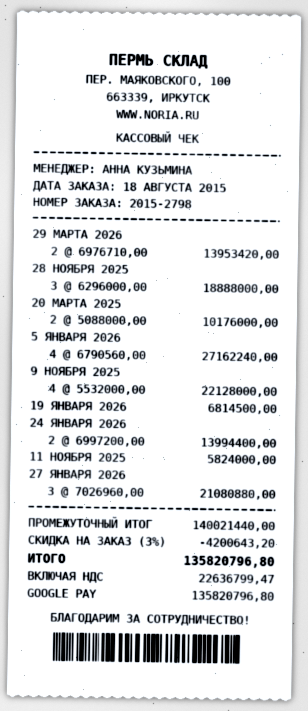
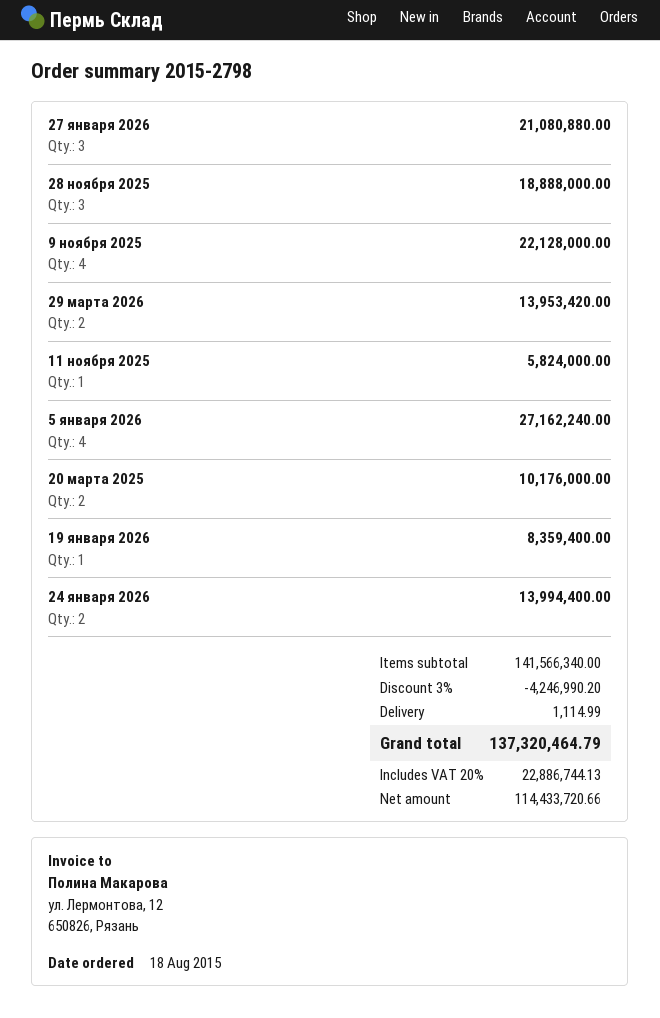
19 ЯНВАРЯ 2026: 1 for 6814500.00 -> 1 for 8359400.00
subtotal: 140021440.00 -> 141566340.00
discount: 3% = 4200643.20 -> 3% = 4246990.20
shipping: none -> 1114.99
tax: 22636799.47 -> 22886744.13
total: 135820796.80 -> 137320464.79

